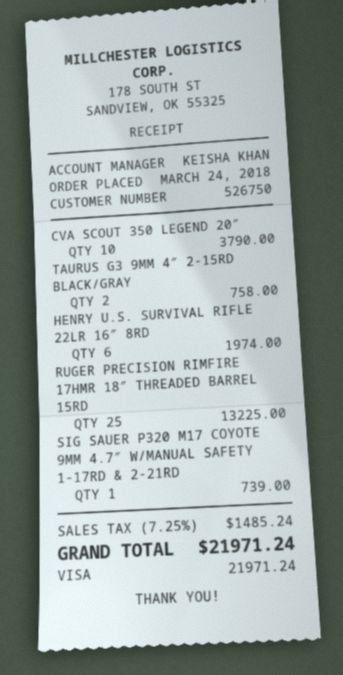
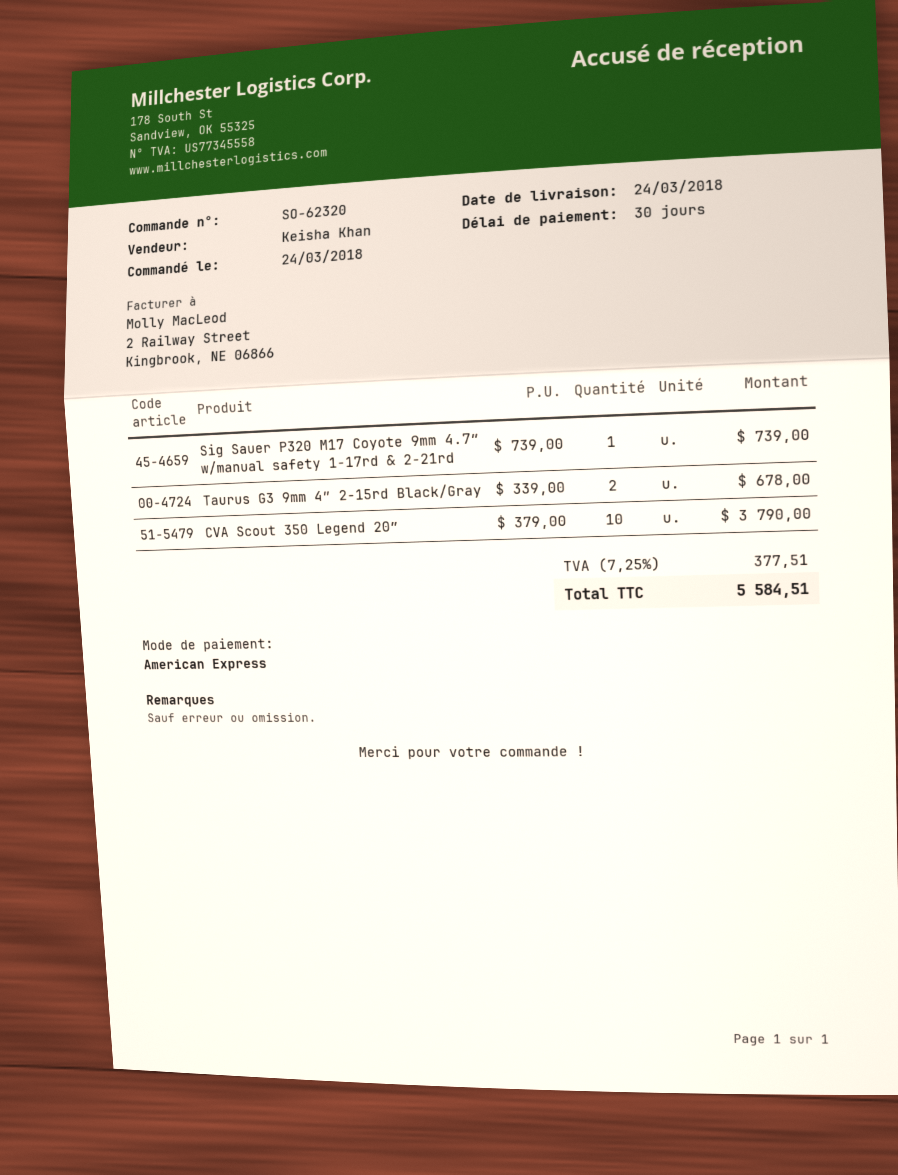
payment method: Visa -> American Express
TAURUS G3 9MM 4″ 2-15RD BLACK/GRAY: 2 for 758.00 -> 2 for 678.00
HENRY U.S. SURVIVAL RIFLE 22LR 16″ 8RD: 6 for 1974.00 -> none
RUGER PRECISION RIMFIRE 17HMR 18″ THREADED BARREL 15RD: 25 for 13225.00 -> none
tax: 7.25% = 1485.24 -> 7.25% = 377.51
total: 21971.24 -> 5584.51

